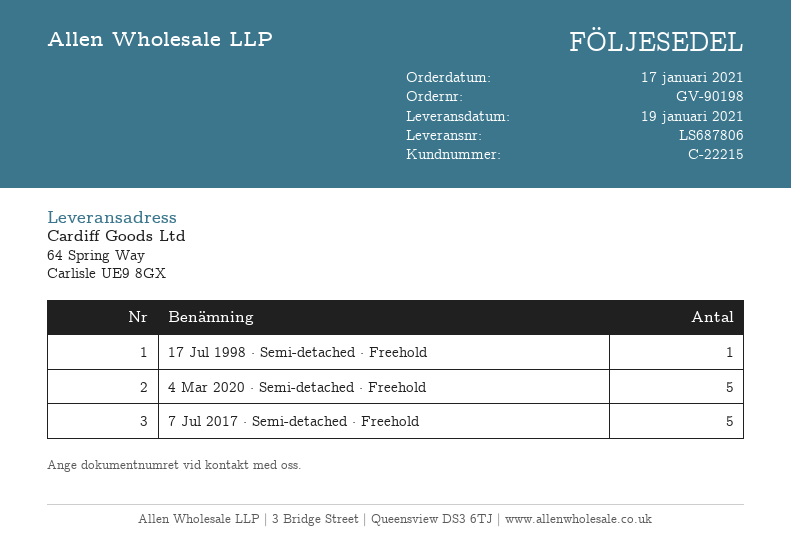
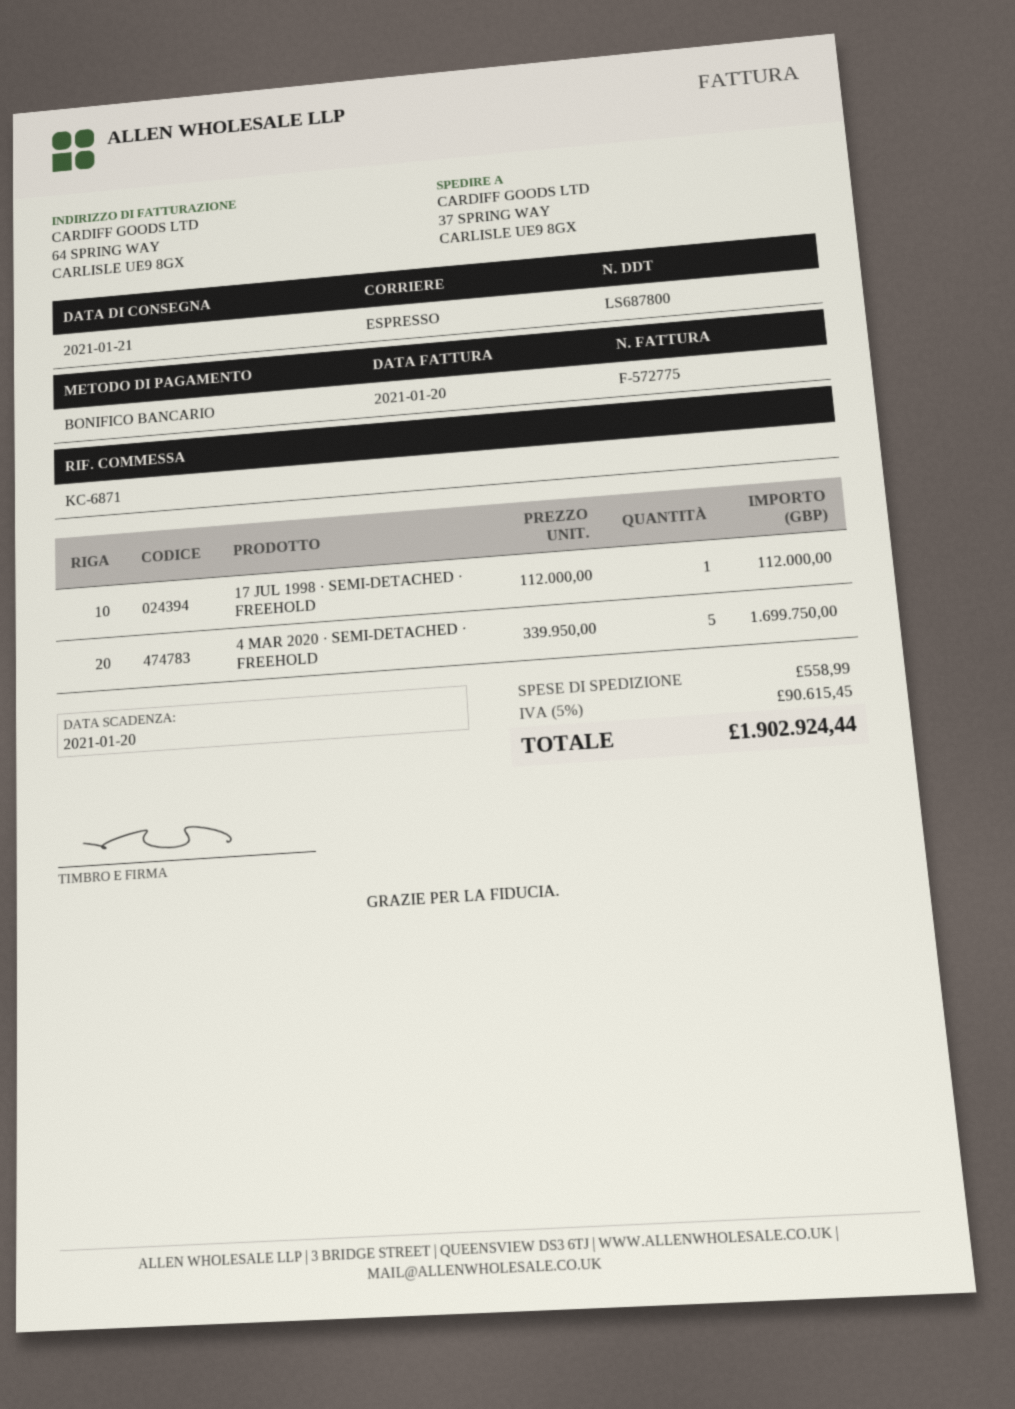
delivery note number: LS687806 -> LS687800
delivery date: 2021-01-19 -> 2021-01-21
ship to: 64 Spring Way, Carlisle UE9 8GX -> 37 SPRING WAY, CARLISLE UE9 8GX
7 Jul 2017 · Semi-detached · Freehold: 5 -> none

